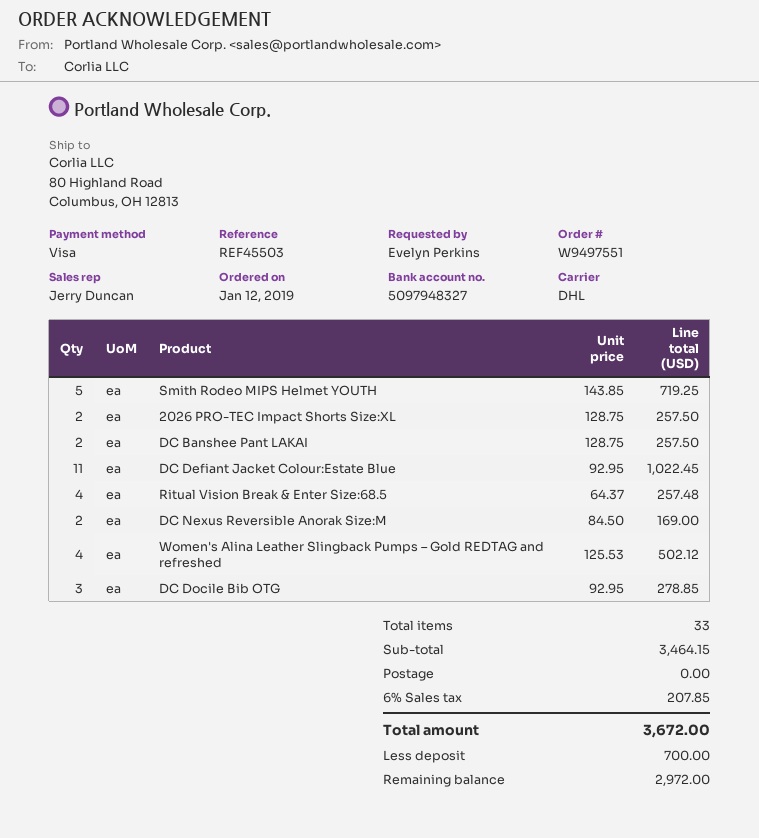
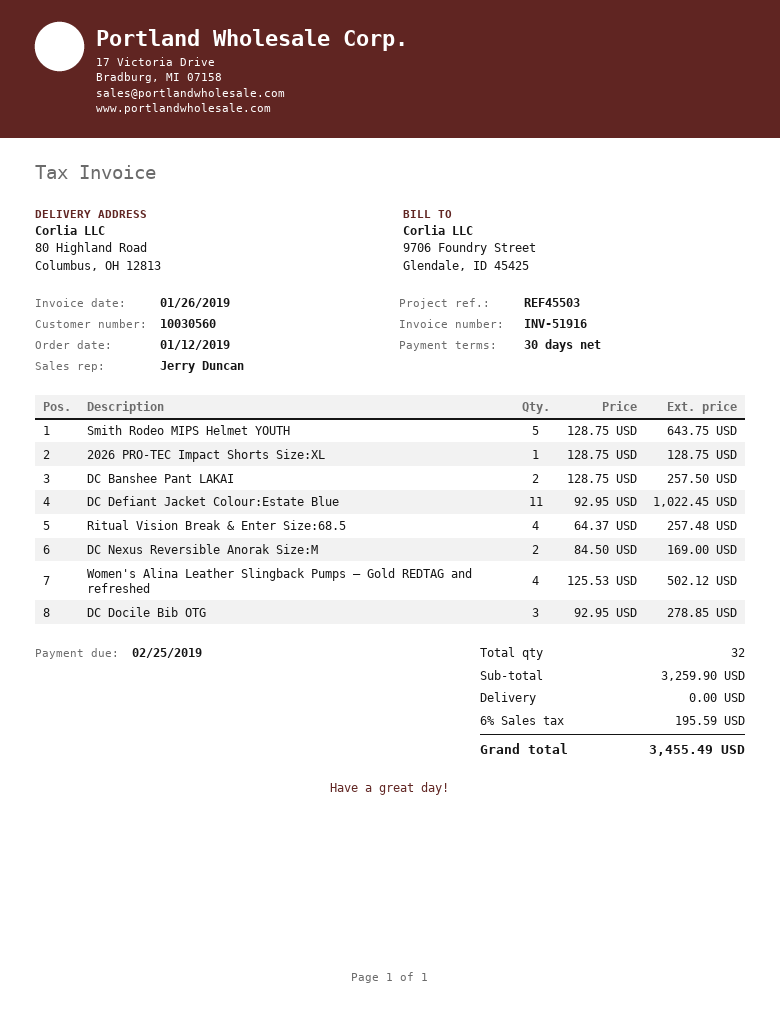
Smith Rodeo MIPS Helmet YOUTH: 5 x 143.85 = 719.25 -> 5 x 128.75 = 643.75
2026 PRO-TEC Impact Shorts Size:XL: 2 x 128.75 = 257.50 -> 1 x 128.75 = 128.75
total quantity: 33 -> 32
subtotal: 3464.15 -> 3259.90
tax: 6% = 207.85 -> 6% = 195.59
total: 3672.00 -> 3455.49

